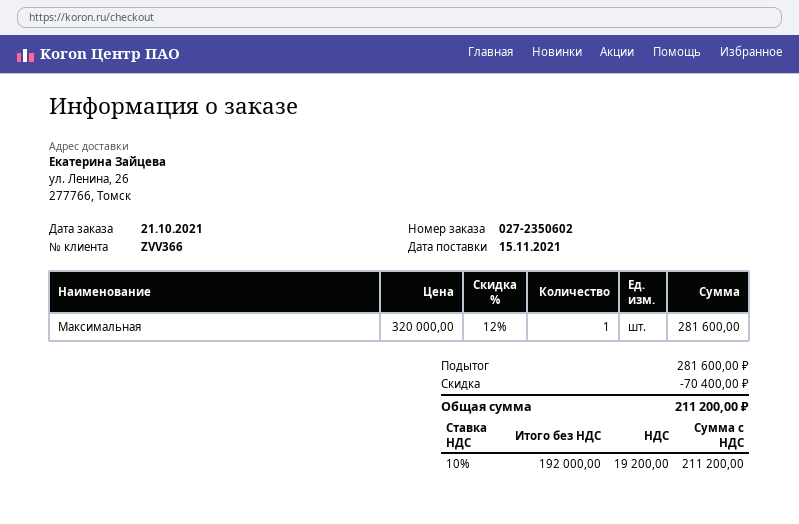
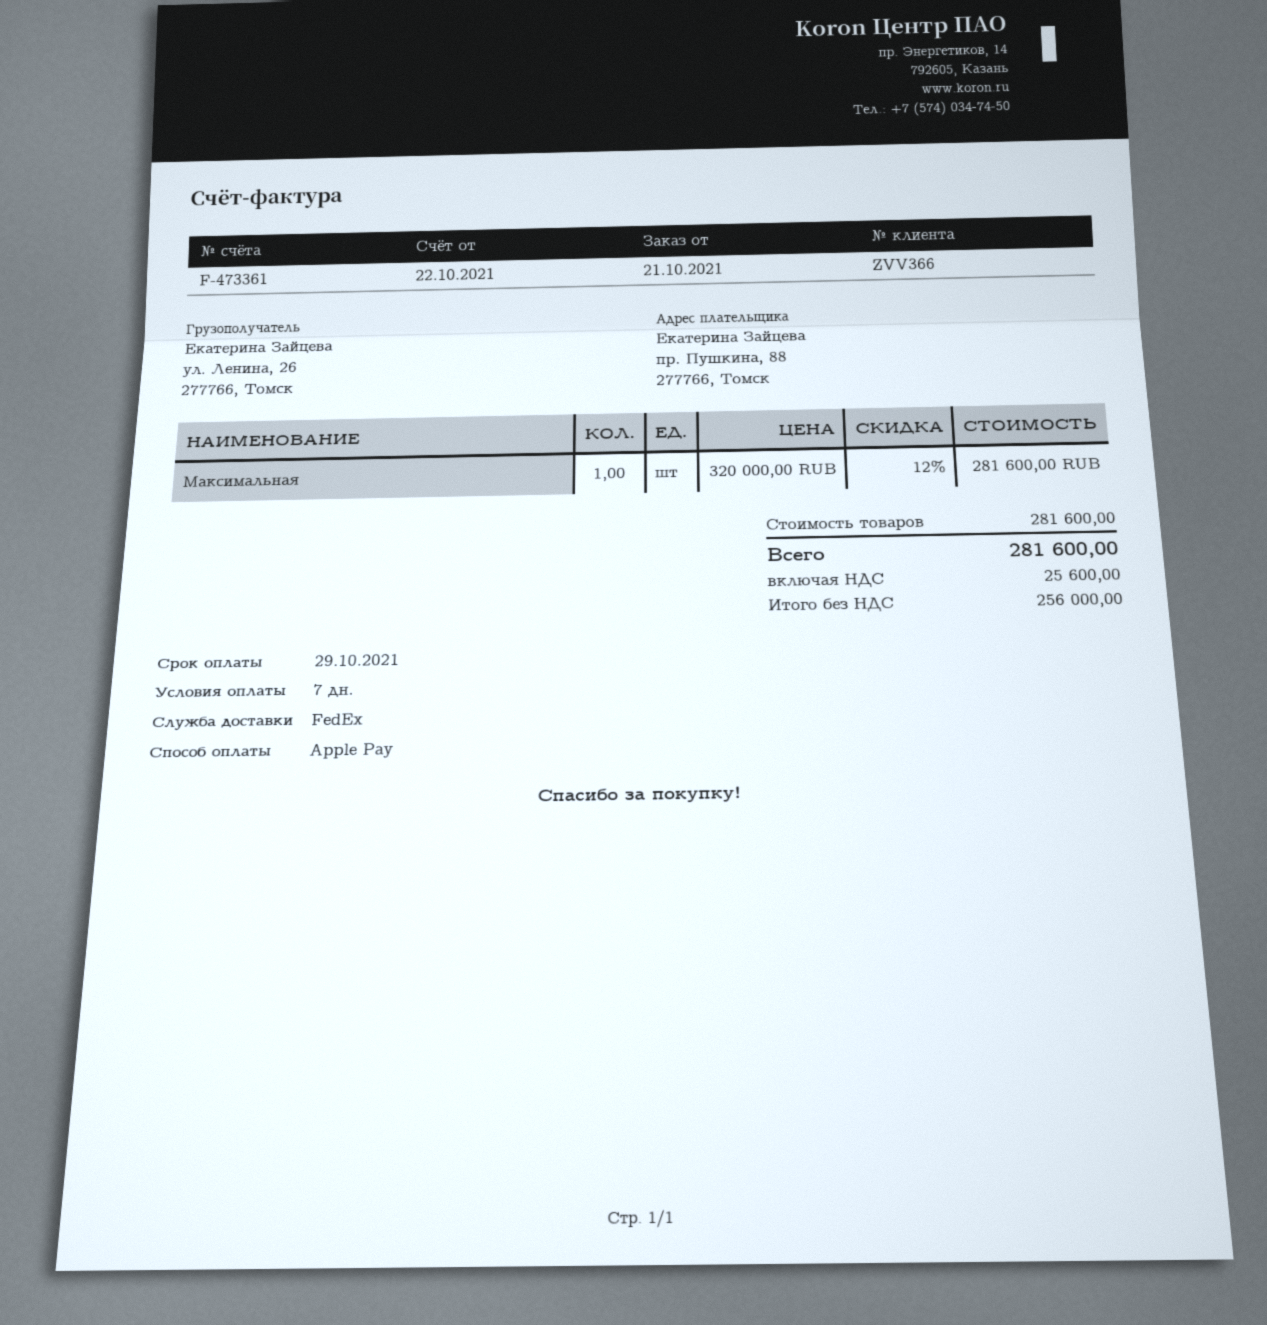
discount: 70400.00 -> none
net: 192000.00 -> 256000.00
tax: 19200.00 -> 25600.00
total: 211200.00 -> 281600.00

